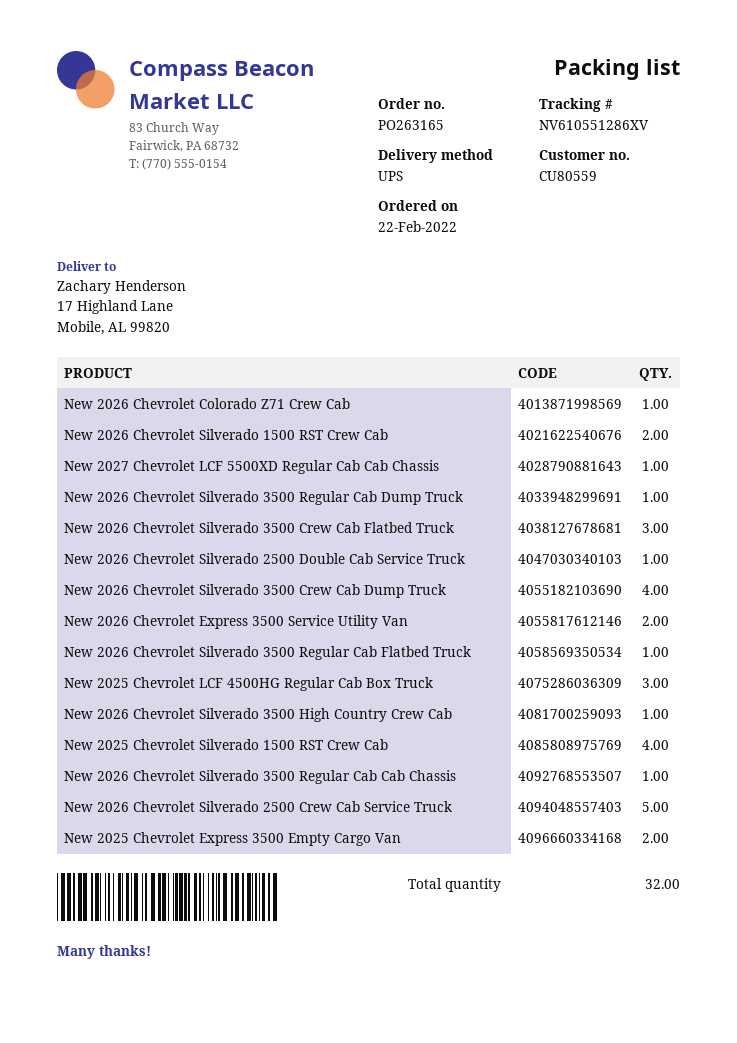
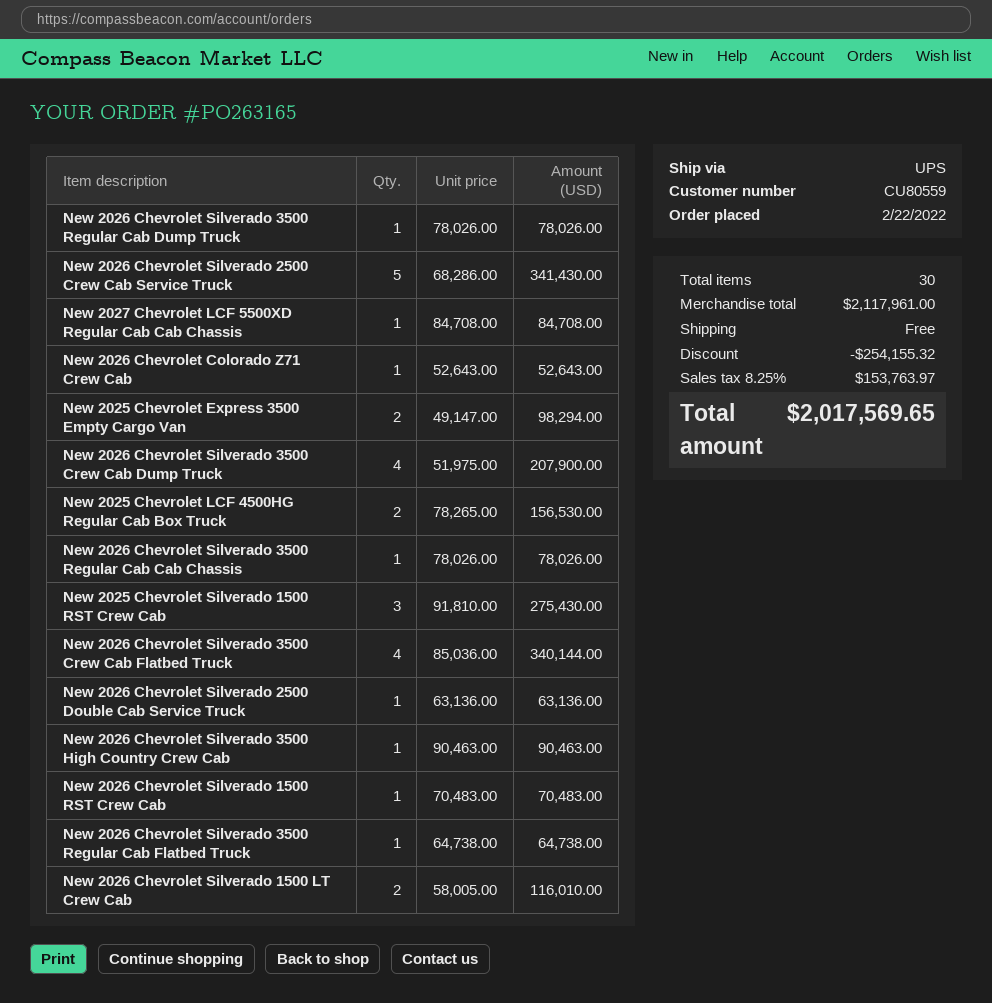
New 2026 Chevrolet Silverado 1500 RST Crew Cab: 2 -> 1
New 2026 Chevrolet Silverado 3500 Crew Cab Flatbed Truck: 3 -> 4
New 2026 Chevrolet Express 3500 Service Utility Van: 2 -> none
New 2025 Chevrolet LCF 4500HG Regular Cab Box Truck: 3 -> 2
New 2025 Chevrolet Silverado 1500 RST Crew Cab: 4 -> 3
New 2026 Chevrolet Silverado 1500 LT Crew Cab: none -> 2
total quantity: 32 -> 30

